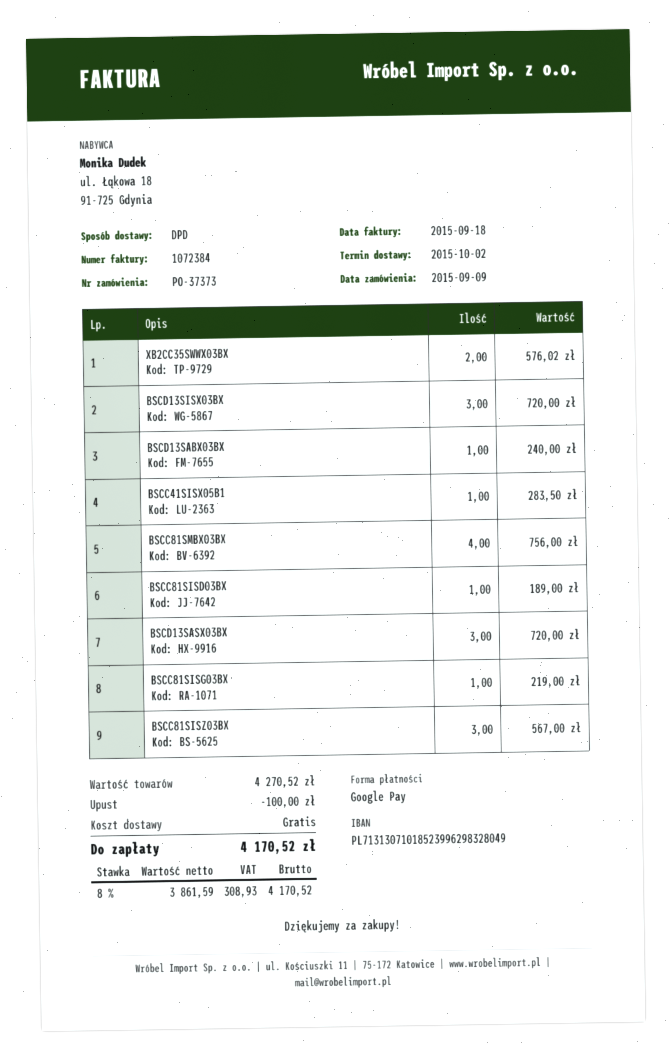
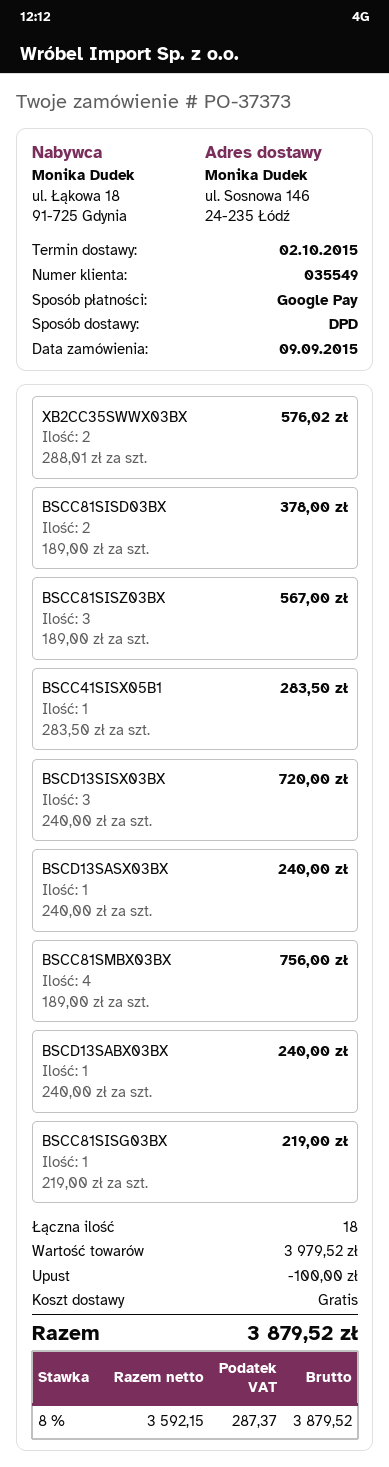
BSCC81SISD03BX: 1 for 189.00 -> 2 for 378.00
BSCD13SASX03BX: 3 for 720.00 -> 1 for 240.00
subtotal: 4270.52 -> 3979.52
net: 3861.59 -> 3592.15
tax: 8% = 308.93 -> 8% = 287.37
total: 4170.52 -> 3879.52

